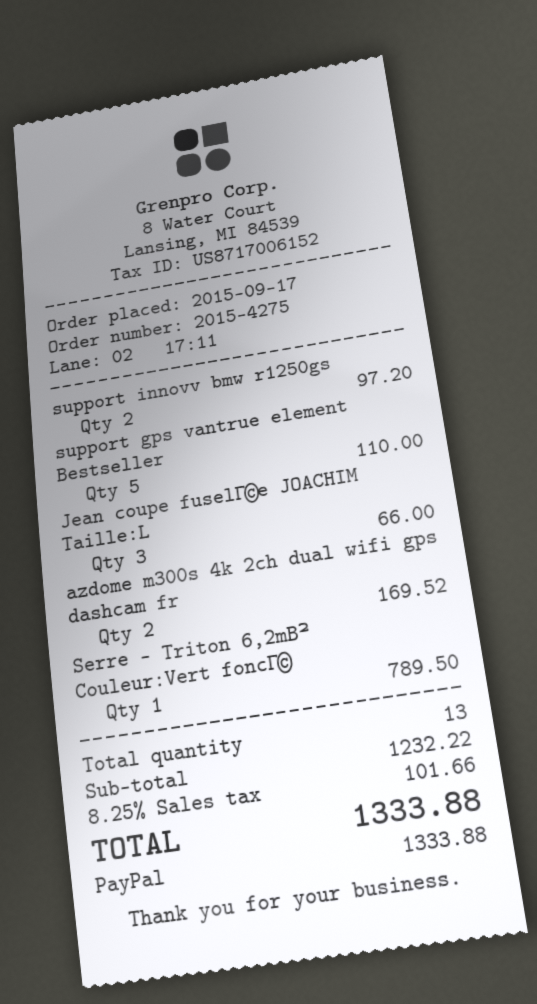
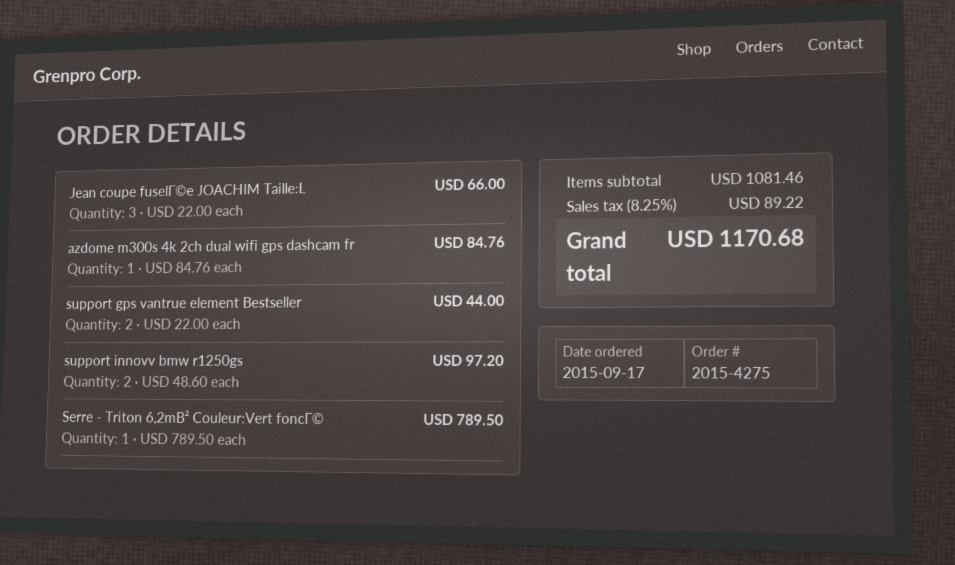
support gps vantrue element Bestseller: 5 for 110.00 -> 2 for 44.00
azdome m300s 4k 2ch dual wifi gps dashcam fr: 2 for 169.52 -> 1 for 84.76
subtotal: 1232.22 -> 1081.46
tax: 8.25% = 101.66 -> 8.25% = 89.22
total: 1333.88 -> 1170.68

